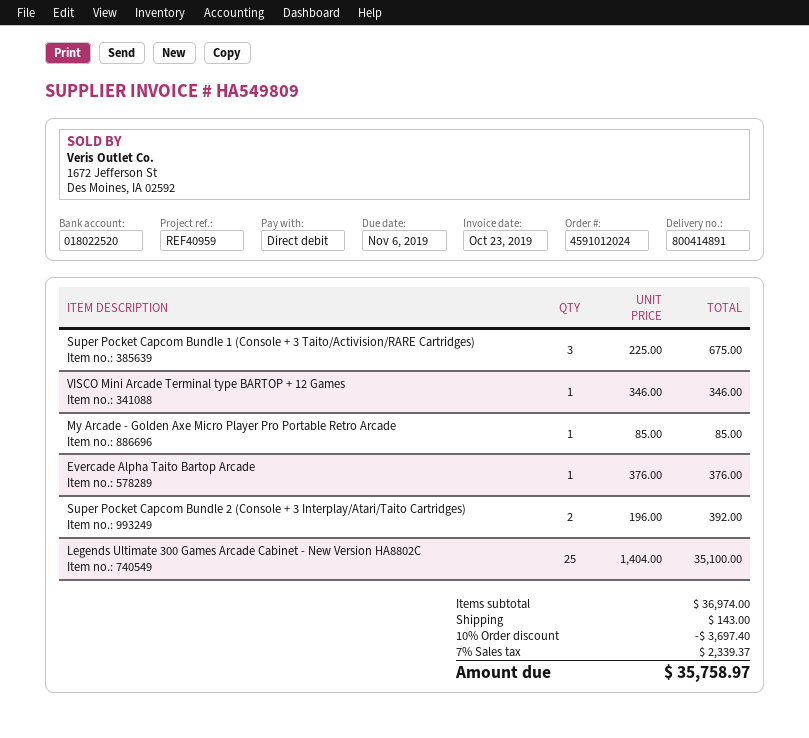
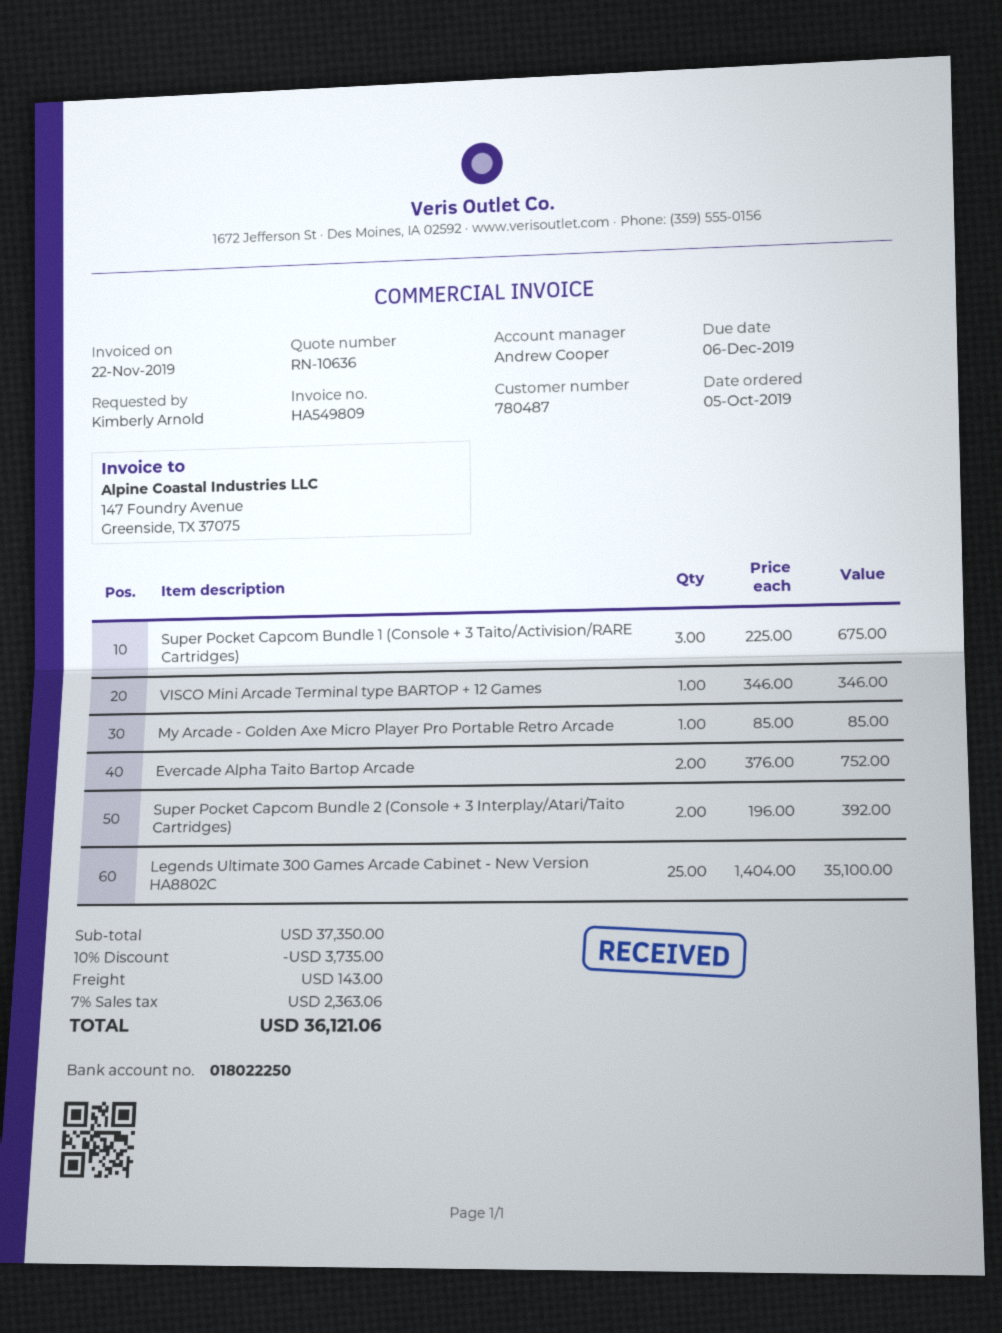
invoice date: 2019-10-23 -> 2019-11-22
due date: 2019-11-06 -> 2019-12-06
bank account: 018022520 -> 018022250
Evercade Alpha Taito Bartop Arcade: 1 x 376.00 = 376.00 -> 2 x 376.00 = 752.00
subtotal: 36974.00 -> 37350.00
discount: 10% = 3697.40 -> 10% = 3735.00
tax: 7% = 2339.37 -> 7% = 2363.06
total: 35758.97 -> 36121.06

